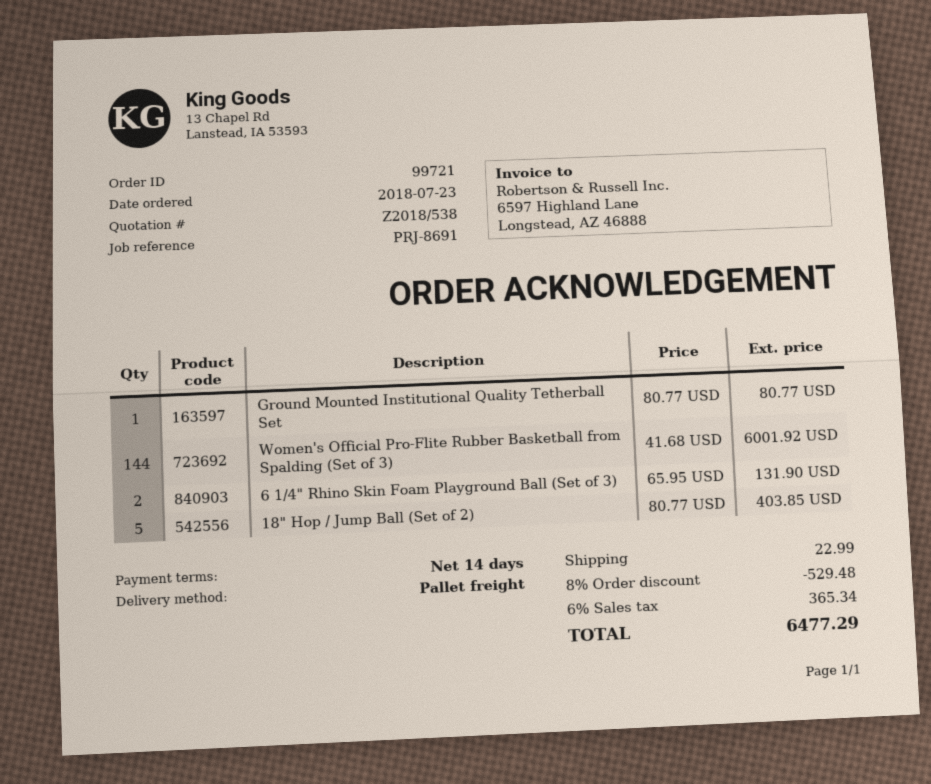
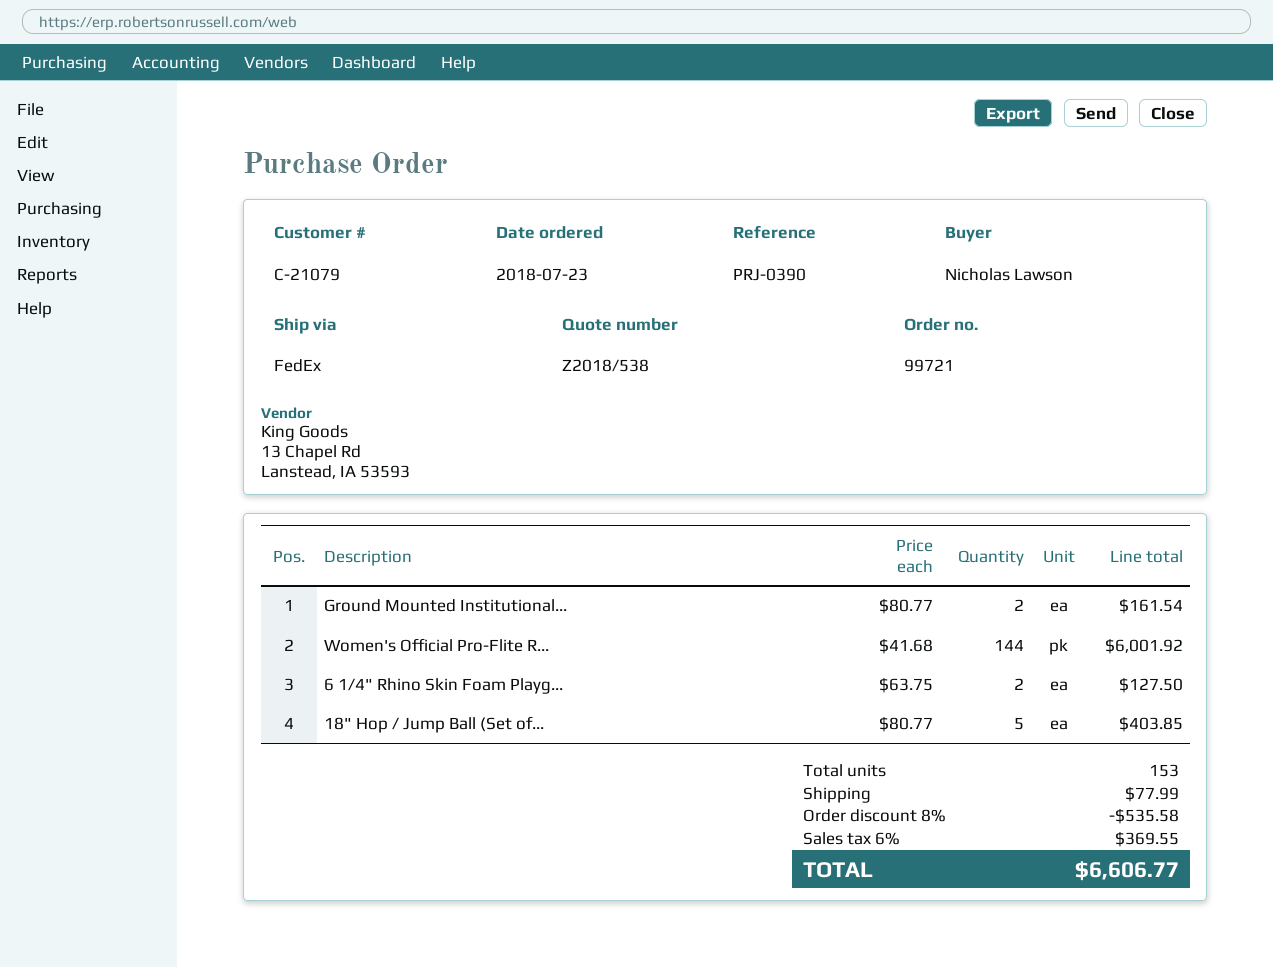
reference: PRJ-8691 -> PRJ-0390
shipping method: pallet freight -> FedEx
Ground Mounted Institutional Quality Tetherball Set: 1 x 80.77 = 80.77 -> 2 x 80.77 = 161.54
6 1/4" Rhino Skin Foam Playground Ball (Set of 3): 2 x 65.95 = 131.90 -> 2 x 63.75 = 127.50
discount: 8% = 529.48 -> 8% = 535.58
shipping: 22.99 -> 77.99
tax: 6% = 365.34 -> 6% = 369.55
total: 6477.29 -> 6606.77

